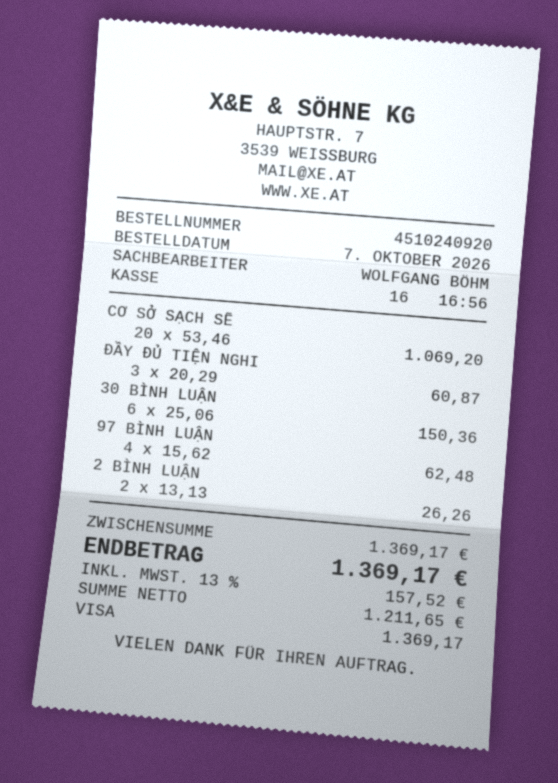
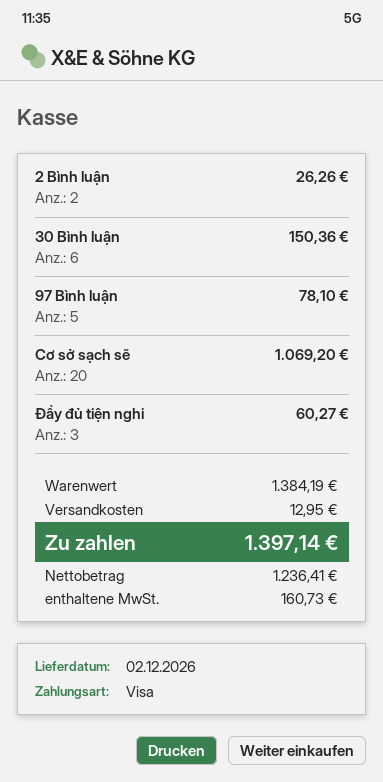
ĐẦY ĐỦ TIỆN NGHI: 3 for 60.87 -> 3 for 60.27
97 BÌNH LUẬN: 4 for 62.48 -> 5 for 78.10
subtotal: 1369.17 -> 1384.19
shipping: none -> 12.95
net: 1211.65 -> 1236.41
tax: 157.52 -> 160.73
total: 1369.17 -> 1397.14

